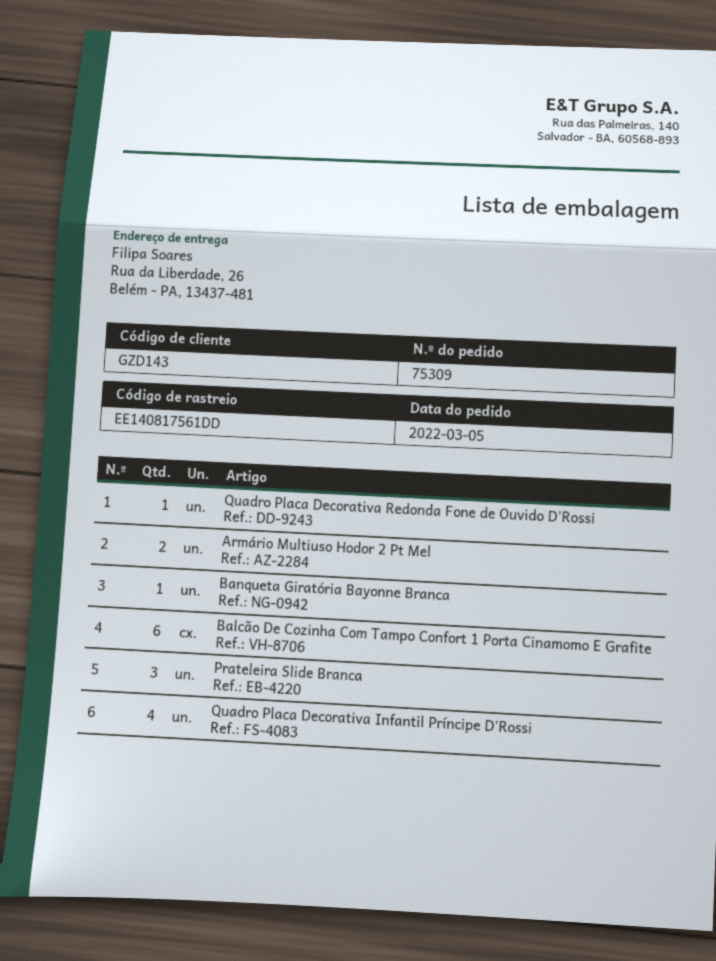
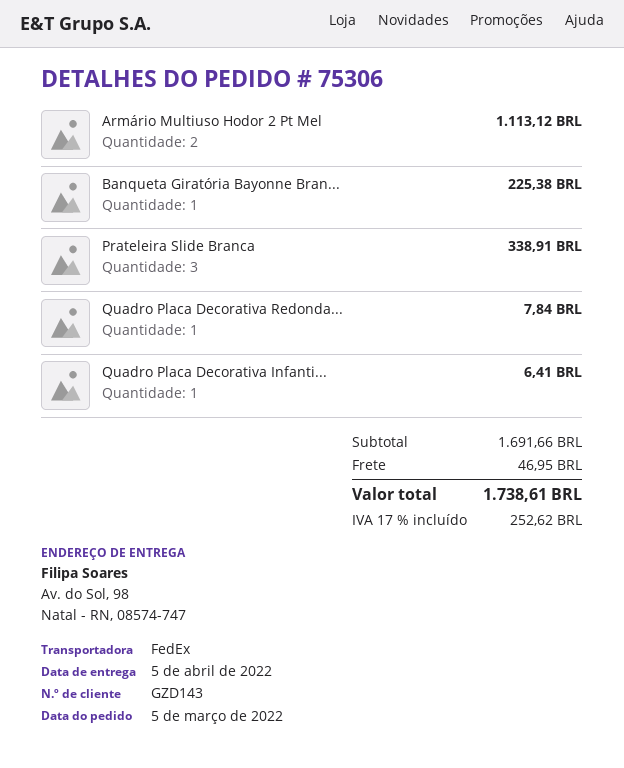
order number: 75309 -> 75306
ship to: Rua da Liberdade, 26, Belém - PA, 13437-481 -> Av. do Sol, 98, Natal - RN, 08574-747
Balcão De Cozinha Com Tampo Confort 1 Porta Cinamomo E Grafite: 6 -> none
Quadro Placa Decorativa Infantil Príncipe D'Rossi: 4 -> 1

